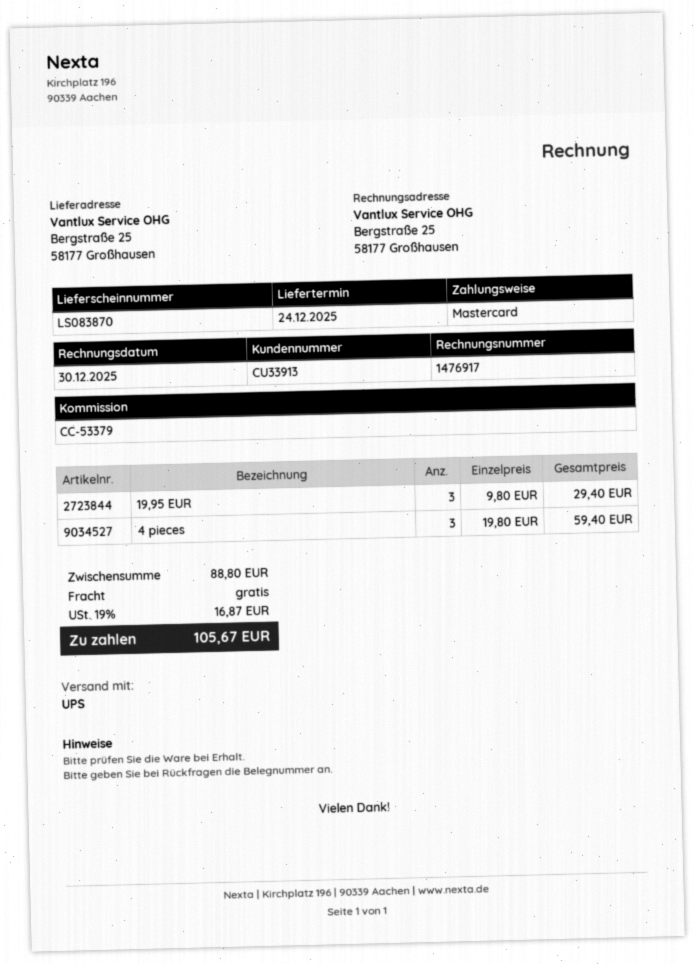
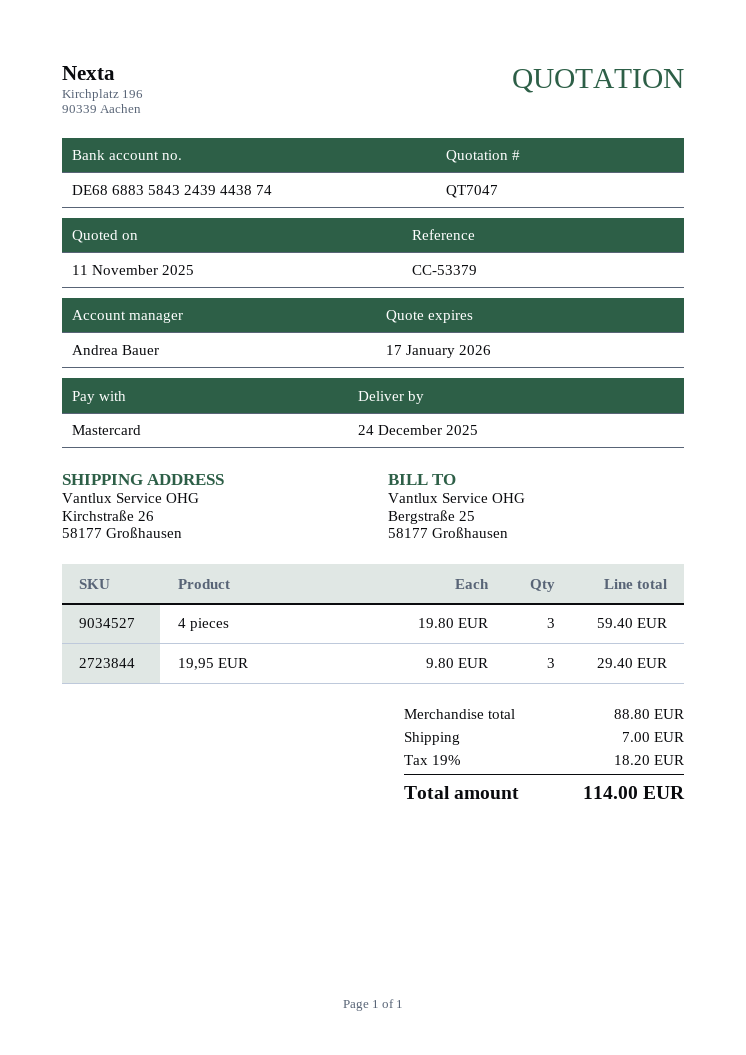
ship to: Bergstraße 25, 58177 Großhausen -> Kirchstraße 26, 58177 Großhausen
shipping: 0.00 -> 7.00
tax: 19% = 16.87 -> 19% = 18.20
total: 105.67 -> 114.00

